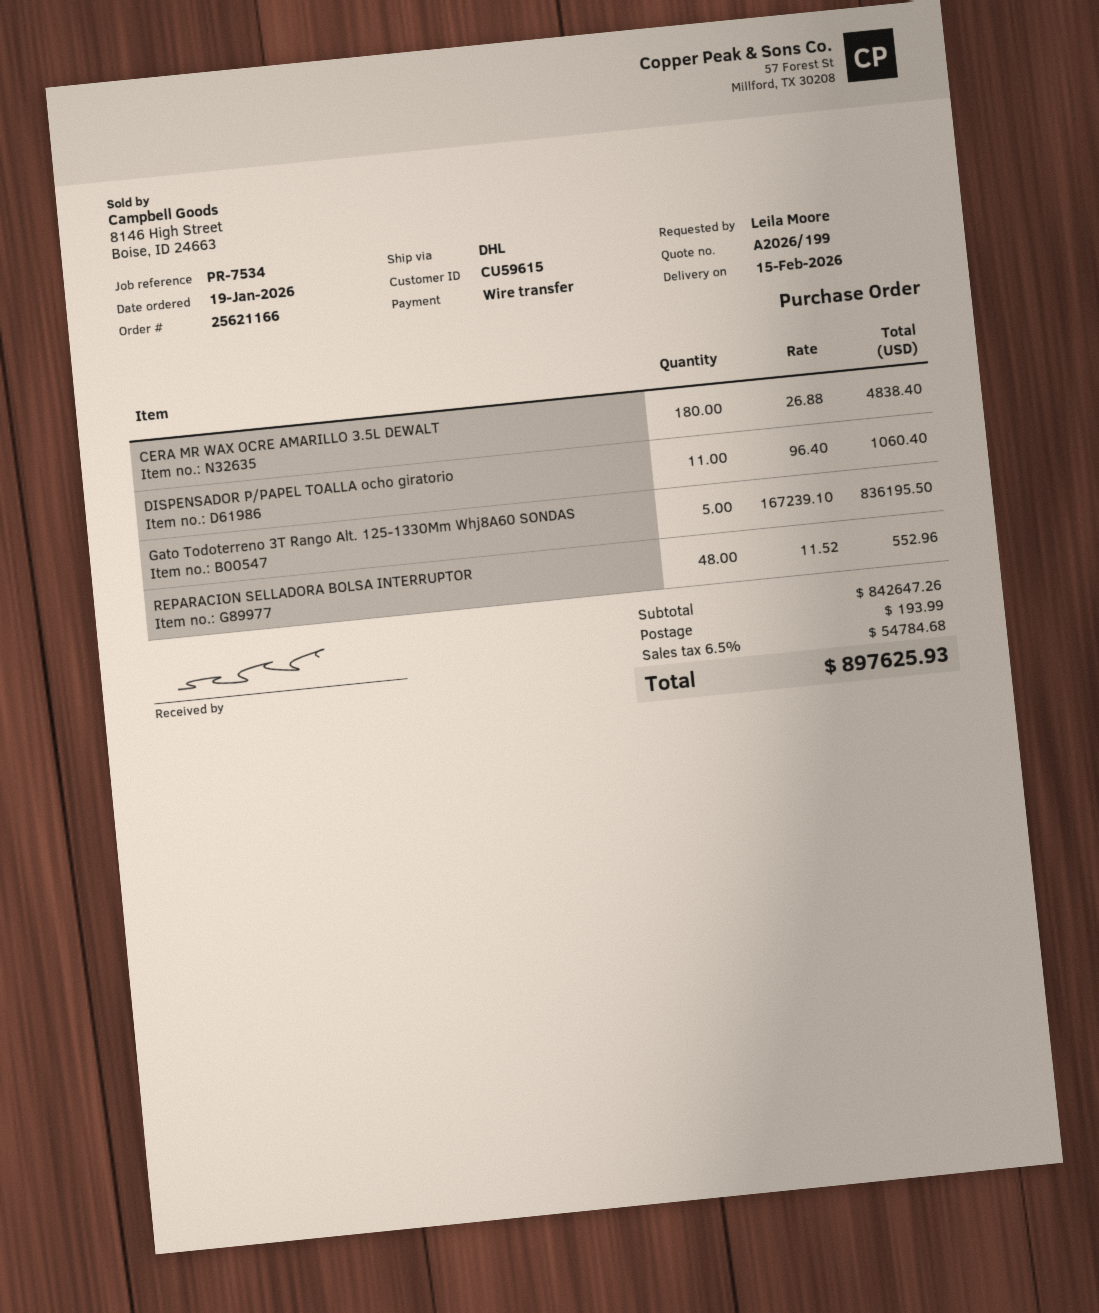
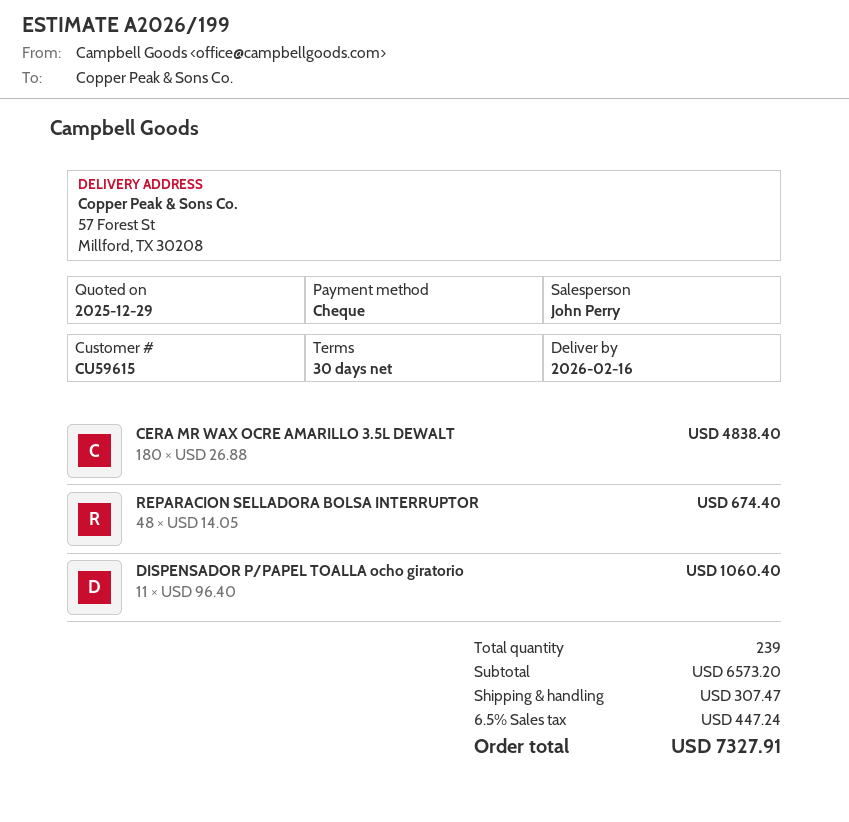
delivery date: 2026-02-15 -> 2026-02-16
payment method: bank transfer -> cheque
Gato Todoterreno 3T Rango Alt. 125-1330Mm Whj8A60 SONDAS: 5 x 167239.10 = 836195.50 -> none
REPARACION SELLADORA BOLSA INTERRUPTOR: 48 x 11.52 = 552.96 -> 48 x 14.05 = 674.40
subtotal: 842647.26 -> 6573.20
shipping: 193.99 -> 307.47
tax: 6.5% = 54784.68 -> 6.5% = 447.24
total: 897625.93 -> 7327.91

